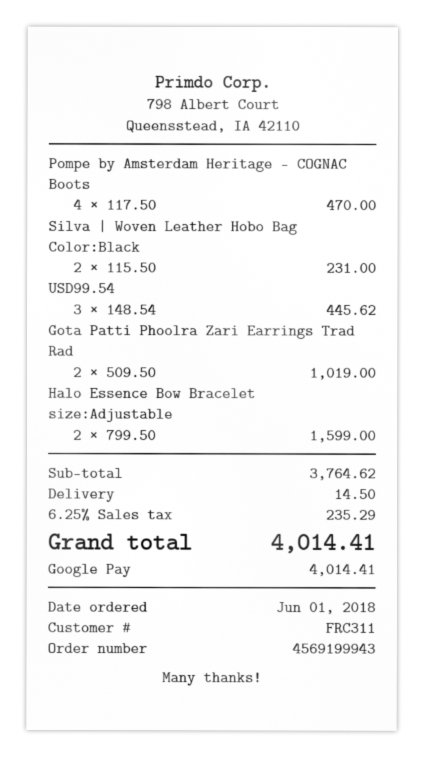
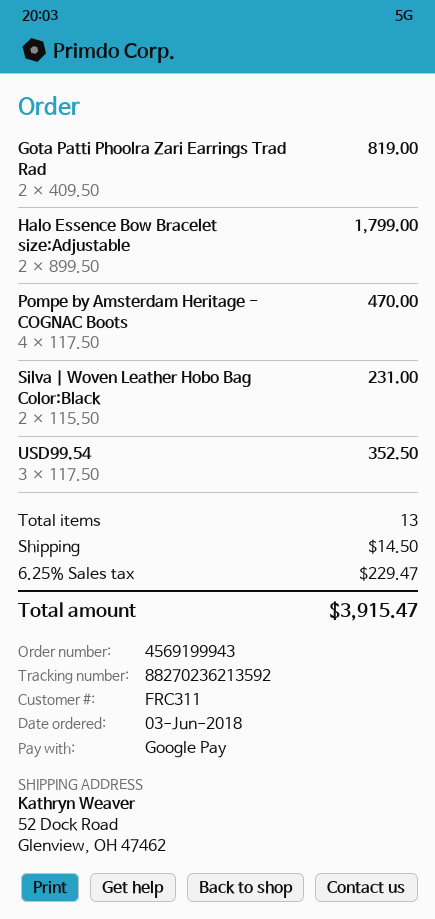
order date: 2018-06-01 -> 2018-06-03
USD99.54: 3 x 148.54 = 445.62 -> 3 x 117.50 = 352.50
Gota Patti Phoolra Zari Earrings Trad Rad: 2 x 509.50 = 1019.00 -> 2 x 409.50 = 819.00
Halo Essence Bow Bracelet size:Adjustable: 2 x 799.50 = 1599.00 -> 2 x 899.50 = 1799.00
tax: 6.25% = 235.29 -> 6.25% = 229.47
total: 4014.41 -> 3915.47

